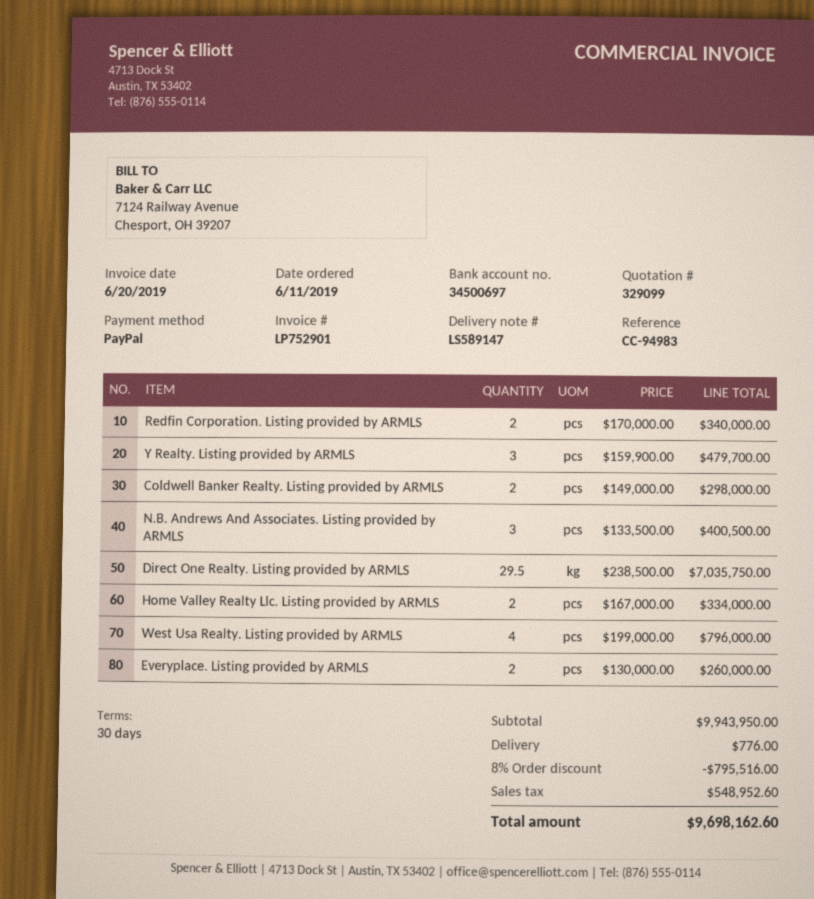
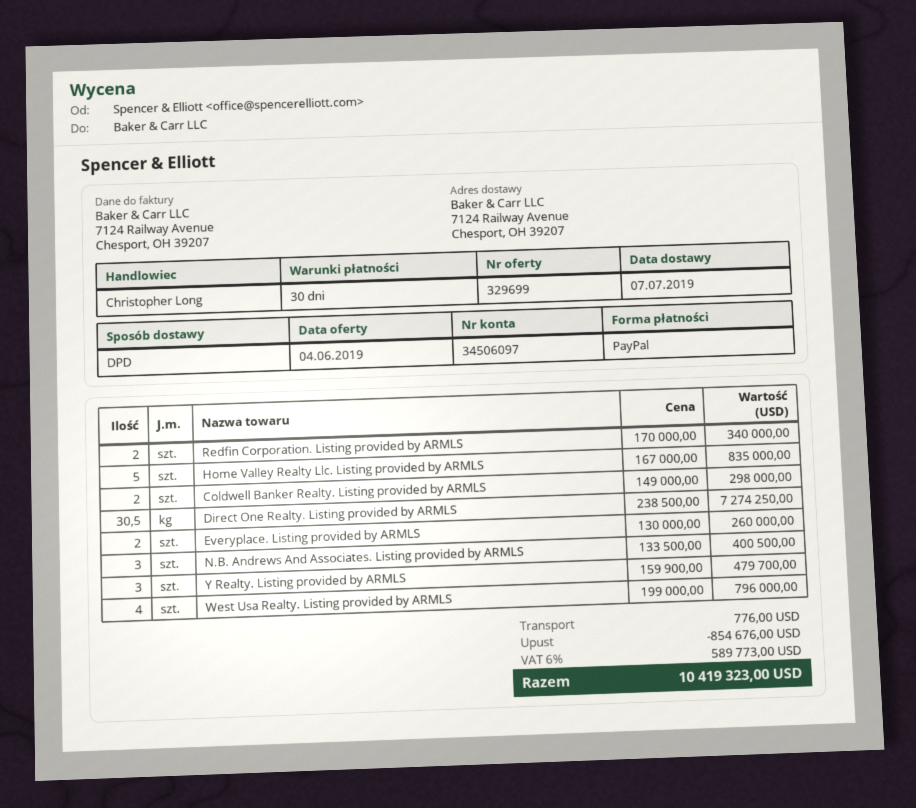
quote number: 329099 -> 329699
bank account: 34500697 -> 34506097
Direct One Realty. Listing provided by ARMLS: 29.5 x 238500.00 = 7035750.00 -> 30.5 x 238500.00 = 7274250.00
Home Valley Realty Llc. Listing provided by ARMLS: 2 x 167000.00 = 334000.00 -> 5 x 167000.00 = 835000.00
discount: 795516.00 -> 854676.00
tax: 548952.60 -> 589773.00
total: 9698162.60 -> 10419323.00

